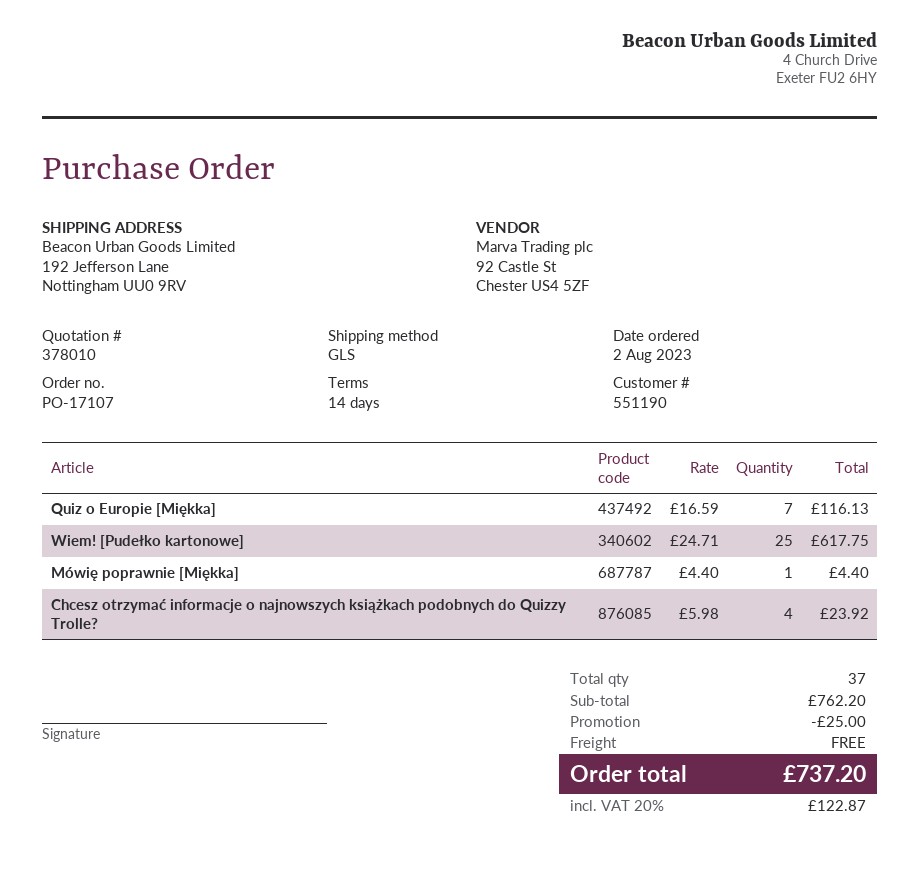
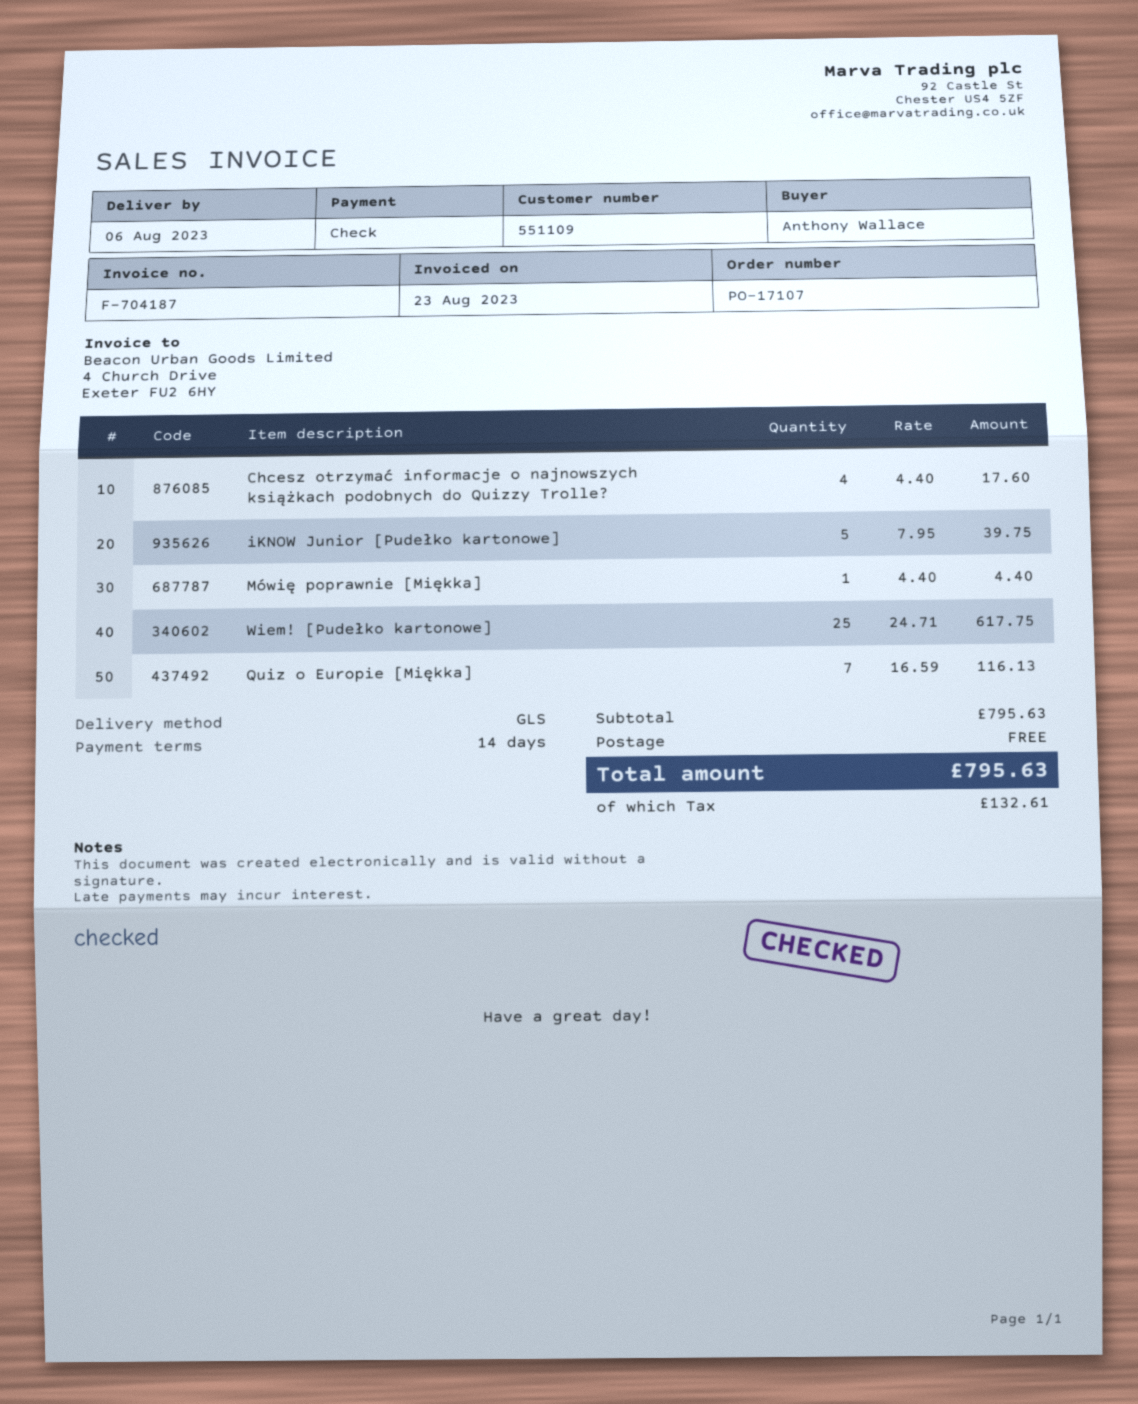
customer number: 551190 -> 551109
Chcesz otrzymać informacje o najnowszych książkach podobnych do Quizzy Trolle?: 4 x 5.98 = 23.92 -> 4 x 4.40 = 17.60
iKNOW Junior [Pudełko kartonowe]: none -> 5 x 7.95 = 39.75
subtotal: 762.20 -> 795.63
discount: 25.00 -> none
tax: 122.87 -> 132.61
total: 737.20 -> 795.63

